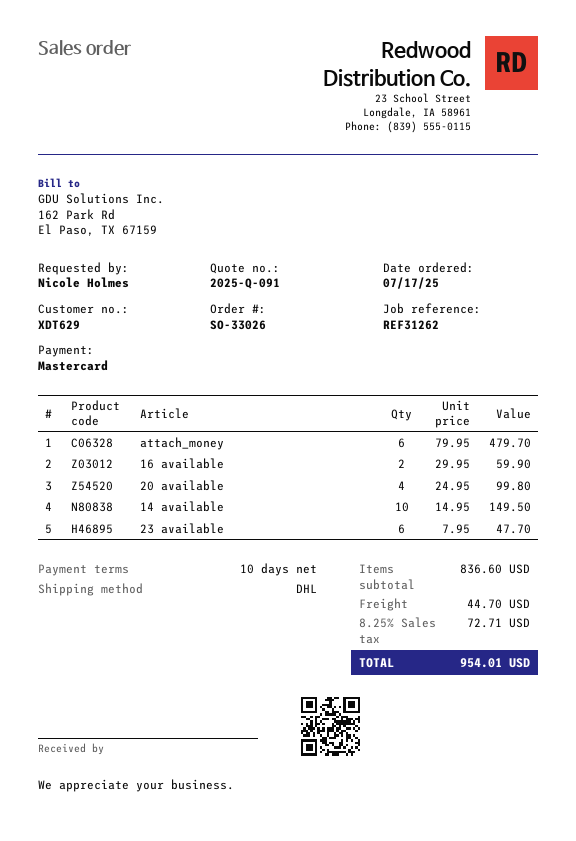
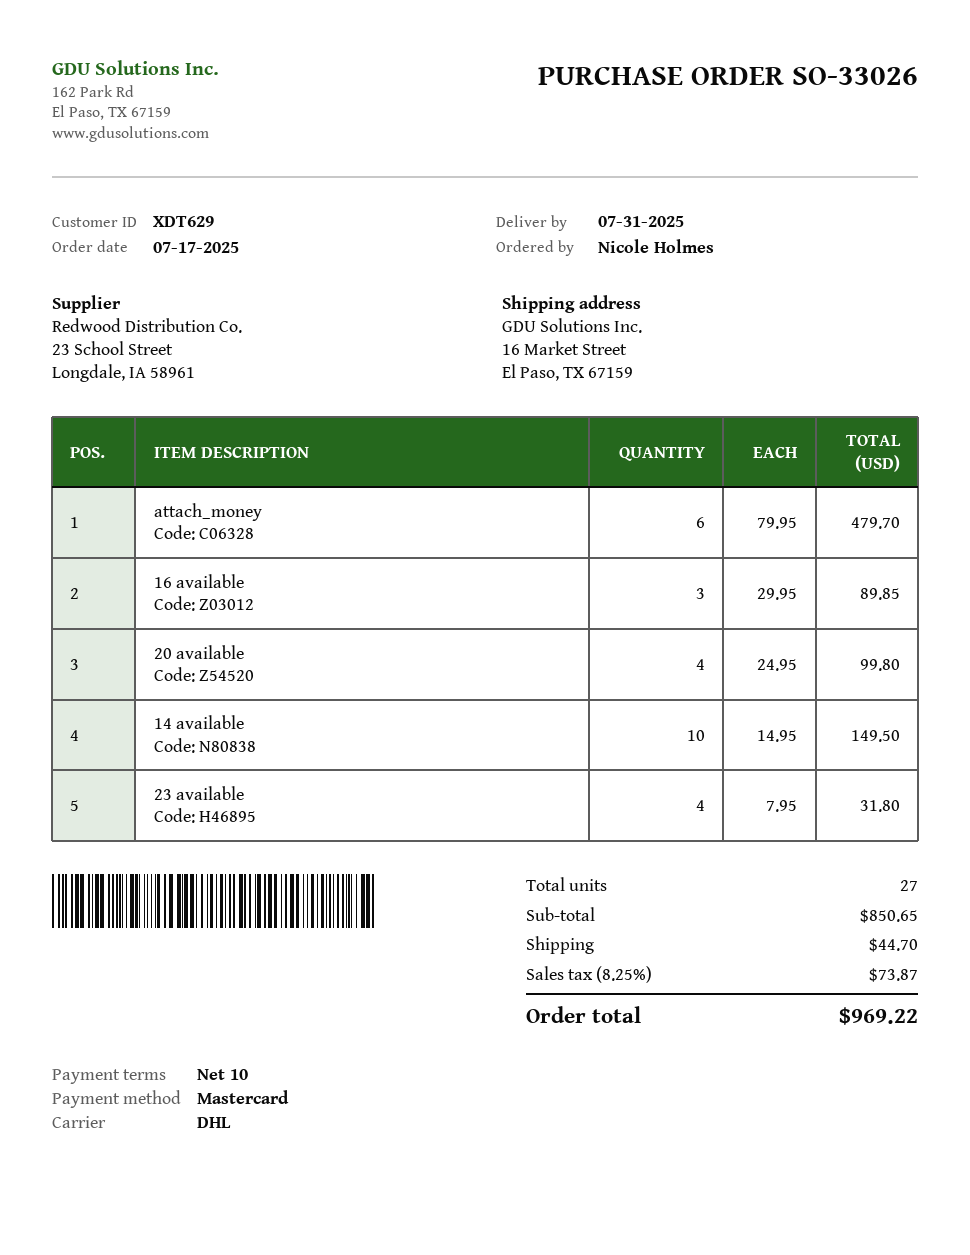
16 available: 2 x 29.95 = 59.90 -> 3 x 29.95 = 89.85
23 available: 6 x 7.95 = 47.70 -> 4 x 7.95 = 31.80
subtotal: 836.60 -> 850.65
tax: 8.25% = 72.71 -> 8.25% = 73.87
total: 954.01 -> 969.22

